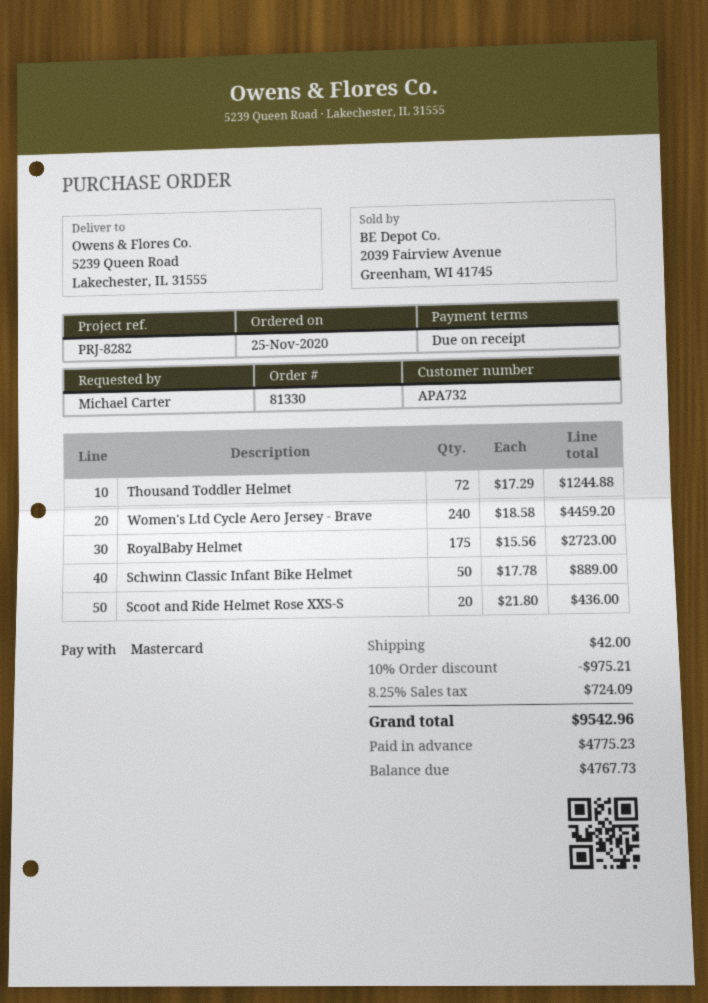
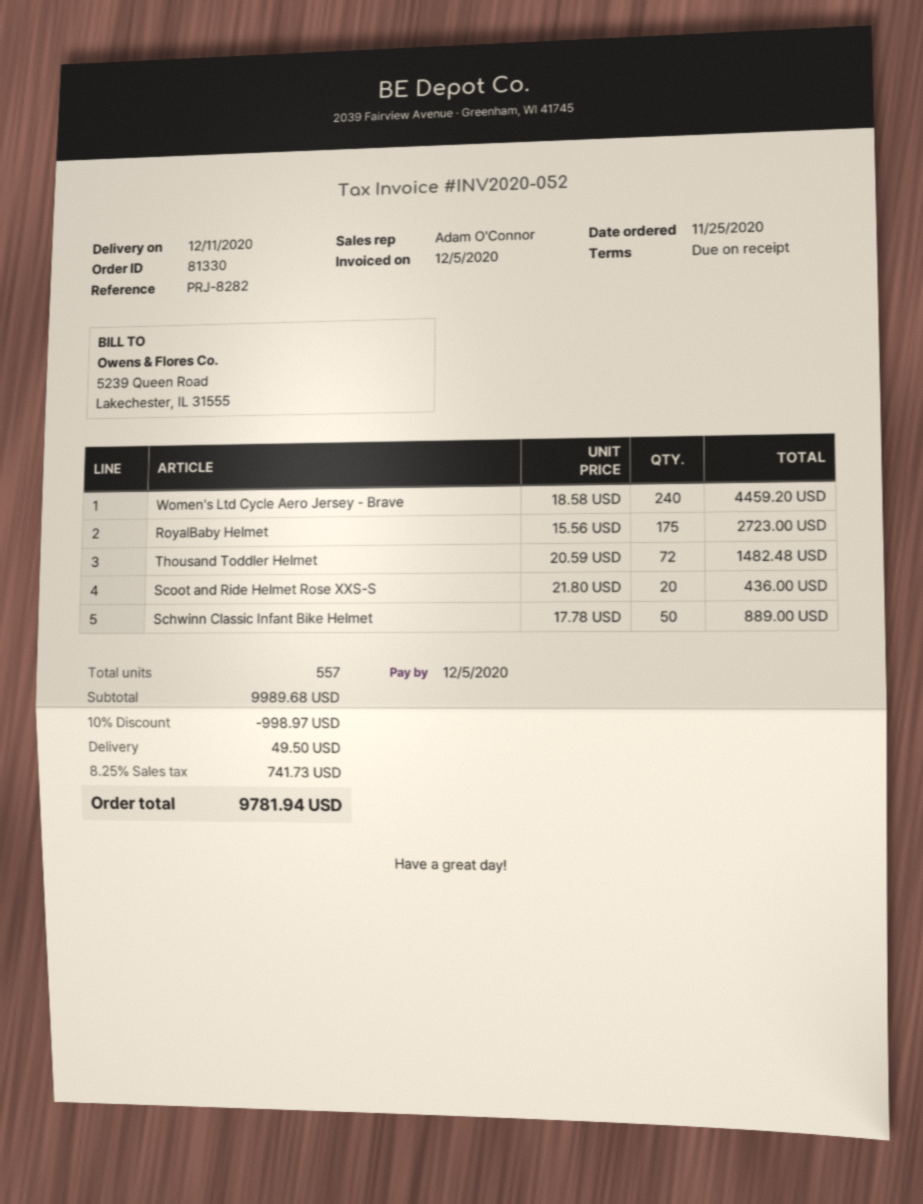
Thousand Toddler Helmet: 72 x 17.29 = 1244.88 -> 72 x 20.59 = 1482.48
discount: 10% = 975.21 -> 10% = 998.97
shipping: 42.00 -> 49.50
tax: 8.25% = 724.09 -> 8.25% = 741.73
total: 9542.96 -> 9781.94

